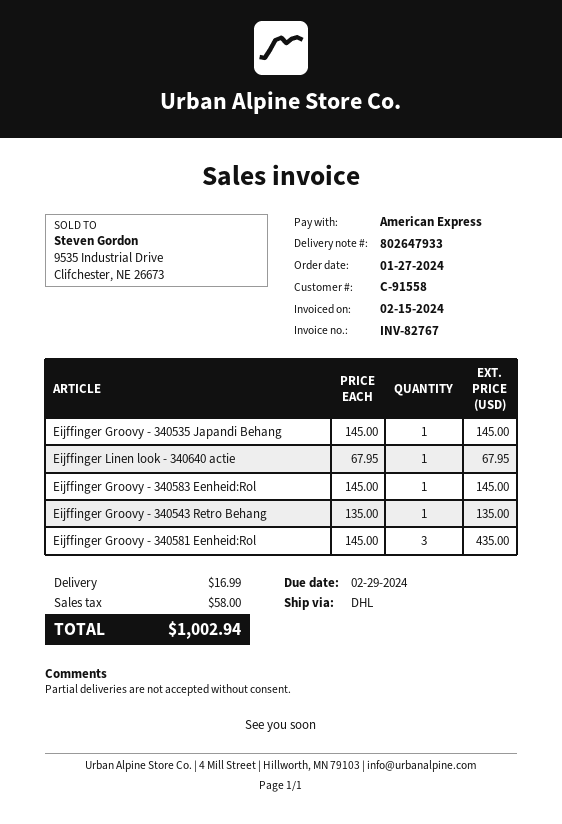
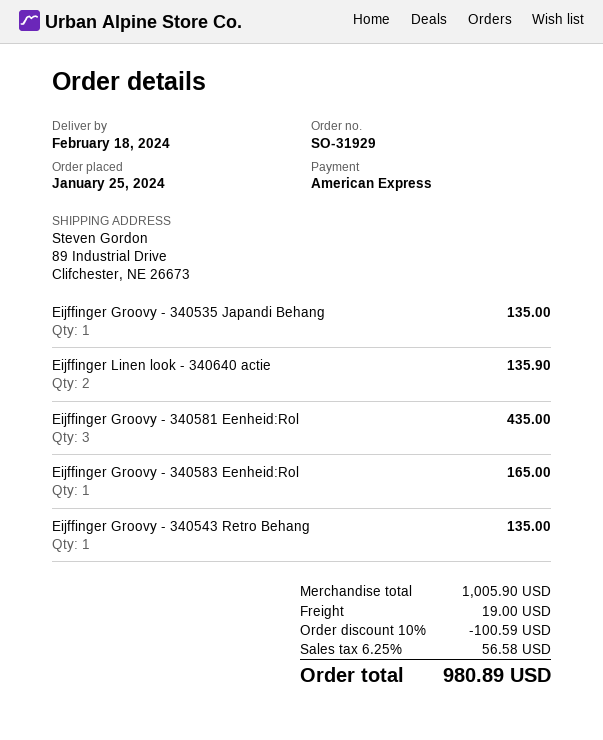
order date: 2024-01-27 -> 2024-01-25
Eijffinger Groovy - 340535 Japandi Behang: 1 for 145.00 -> 1 for 135.00
Eijffinger Linen look - 340640 actie: 1 for 67.95 -> 2 for 135.90
Eijffinger Groovy - 340583 Eenheid:Rol: 1 for 145.00 -> 1 for 165.00
discount: none -> 10% = 100.59
shipping: 16.99 -> 19.00
tax: 58.00 -> 56.58
total: 1002.94 -> 980.89

